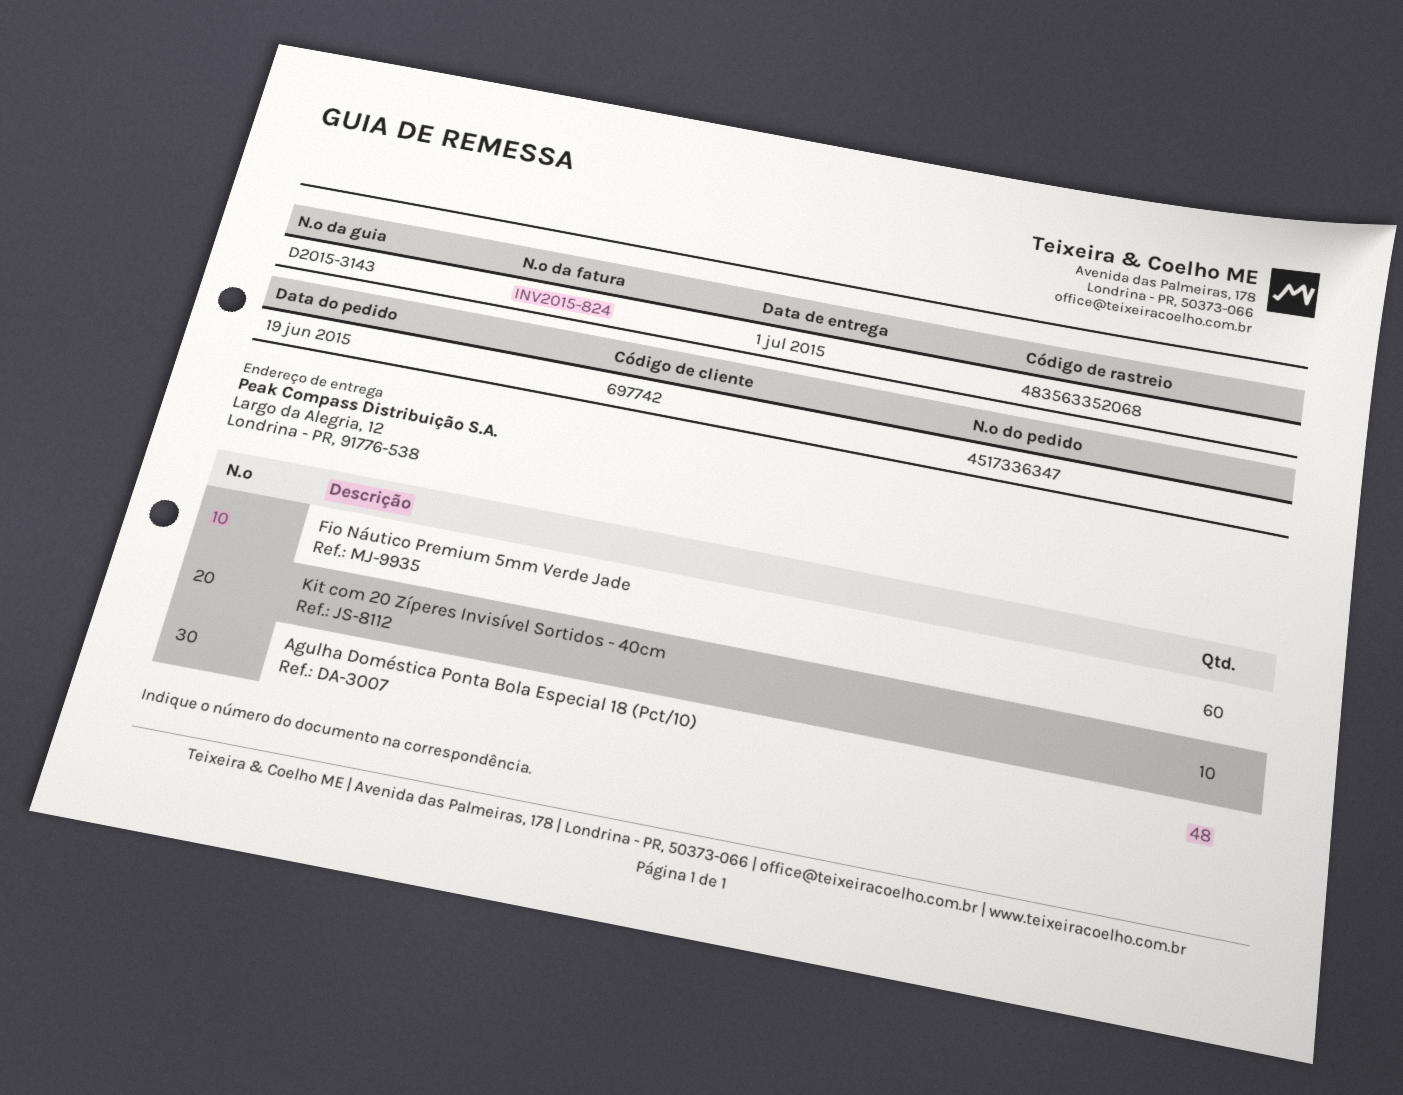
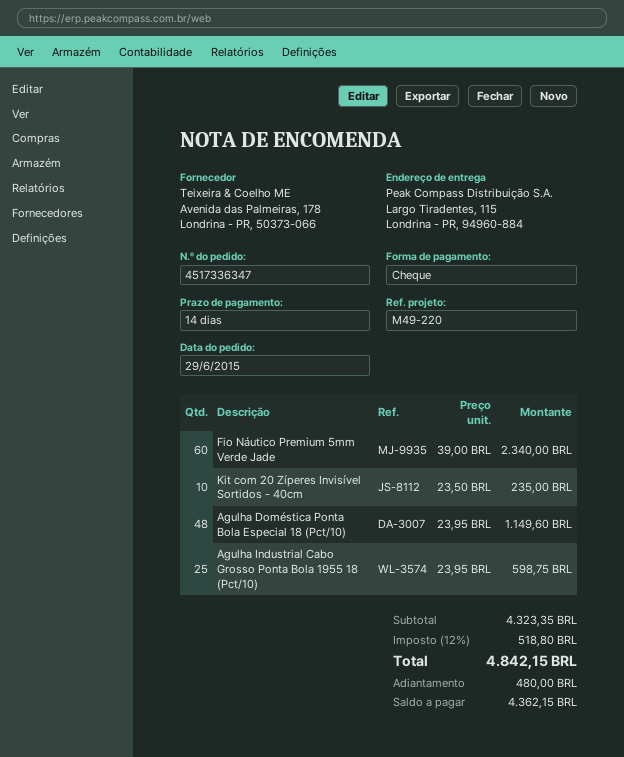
order date: 2015-06-19 -> 2015-06-29
ship to: Largo da Alegria, 12, Londrina - PR, 91776-538 -> Largo Tiradentes, 115, Londrina - PR, 94960-884
Agulha Industrial Cabo Grosso Ponta Bola 1955 18 (Pct/10): none -> 25

